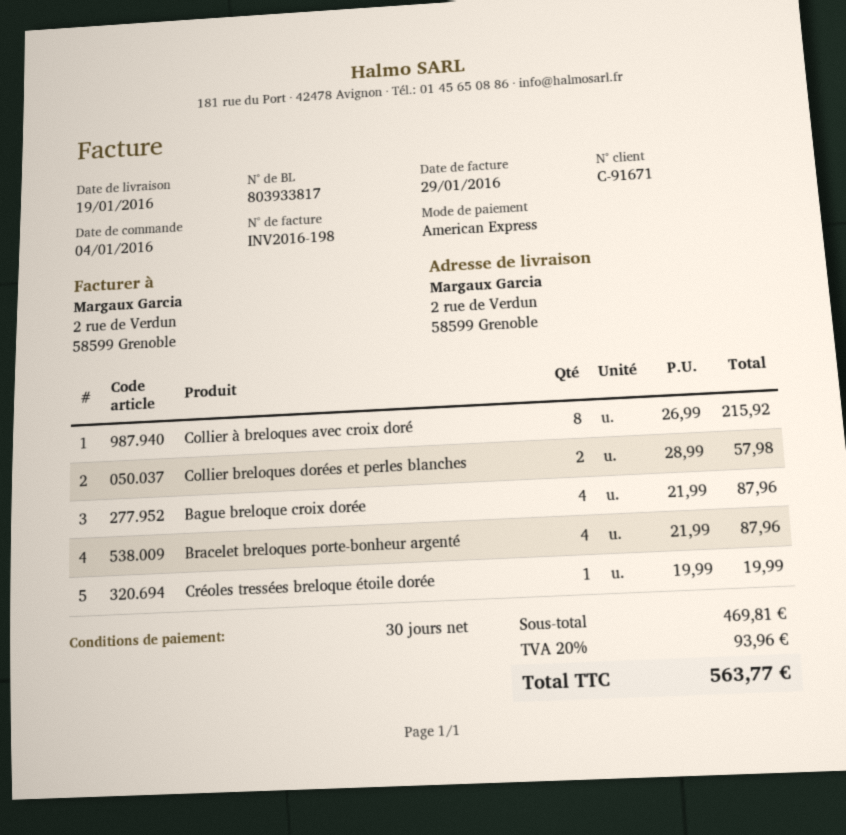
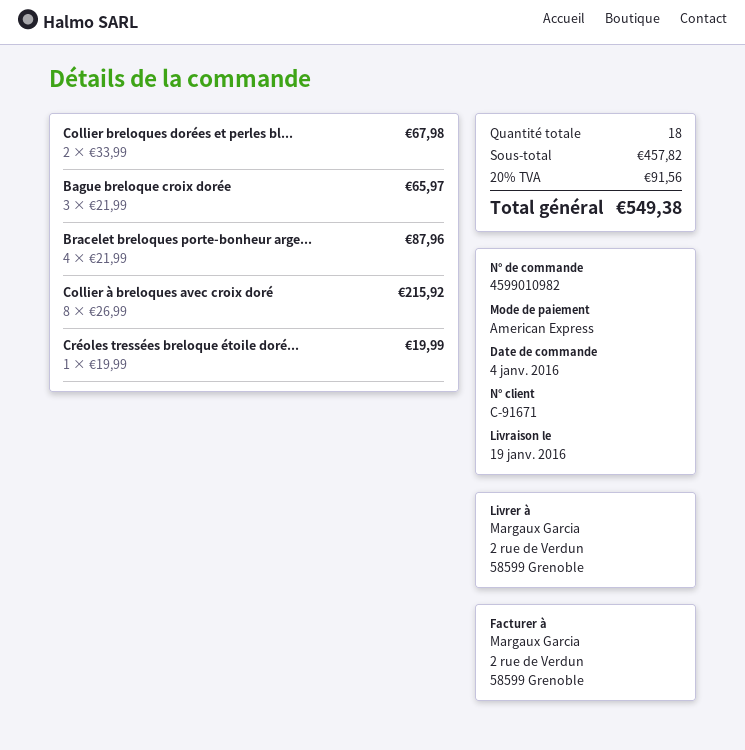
Collier breloques dorées et perles blanches: 2 x 28.99 = 57.98 -> 2 x 33.99 = 67.98
Bague breloque croix dorée: 4 x 21.99 = 87.96 -> 3 x 21.99 = 65.97
subtotal: 469.81 -> 457.82
tax: 20% = 93.96 -> 20% = 91.56
total: 563.77 -> 549.38

